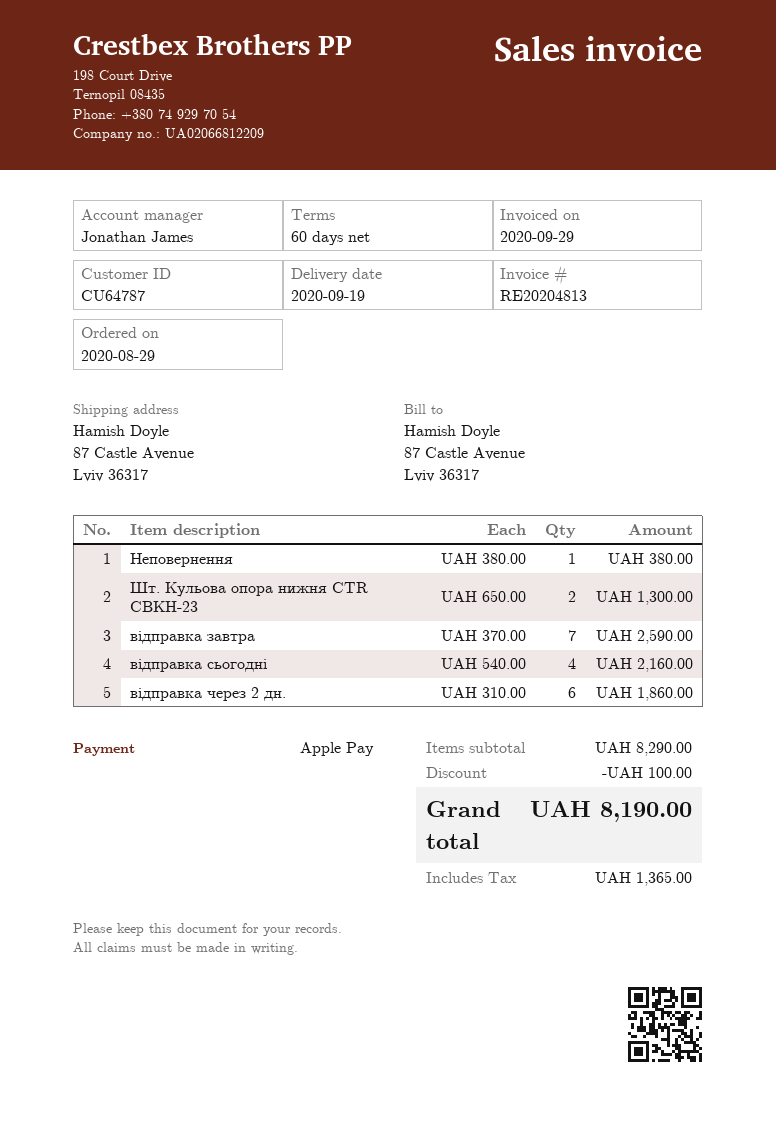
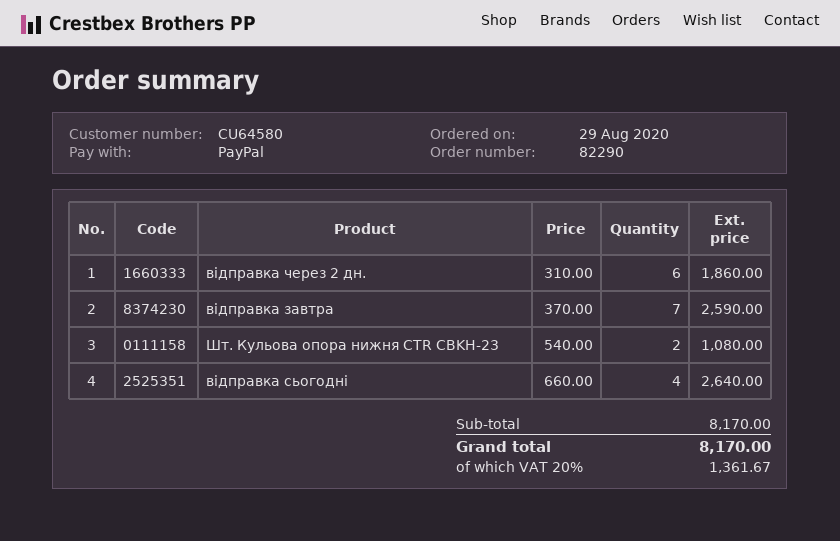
customer number: CU64787 -> CU64580
payment method: Apple Pay -> PayPal
Неповернення: 1 x 380.00 = 380.00 -> none
Шт. Кульова опора нижня CTR CBKH-23: 2 x 650.00 = 1300.00 -> 2 x 540.00 = 1080.00
відправка сьогодні: 4 x 540.00 = 2160.00 -> 4 x 660.00 = 2640.00
subtotal: 8290.00 -> 8170.00
discount: 100.00 -> none
tax: 1365.00 -> 1361.67
total: 8190.00 -> 8170.00

